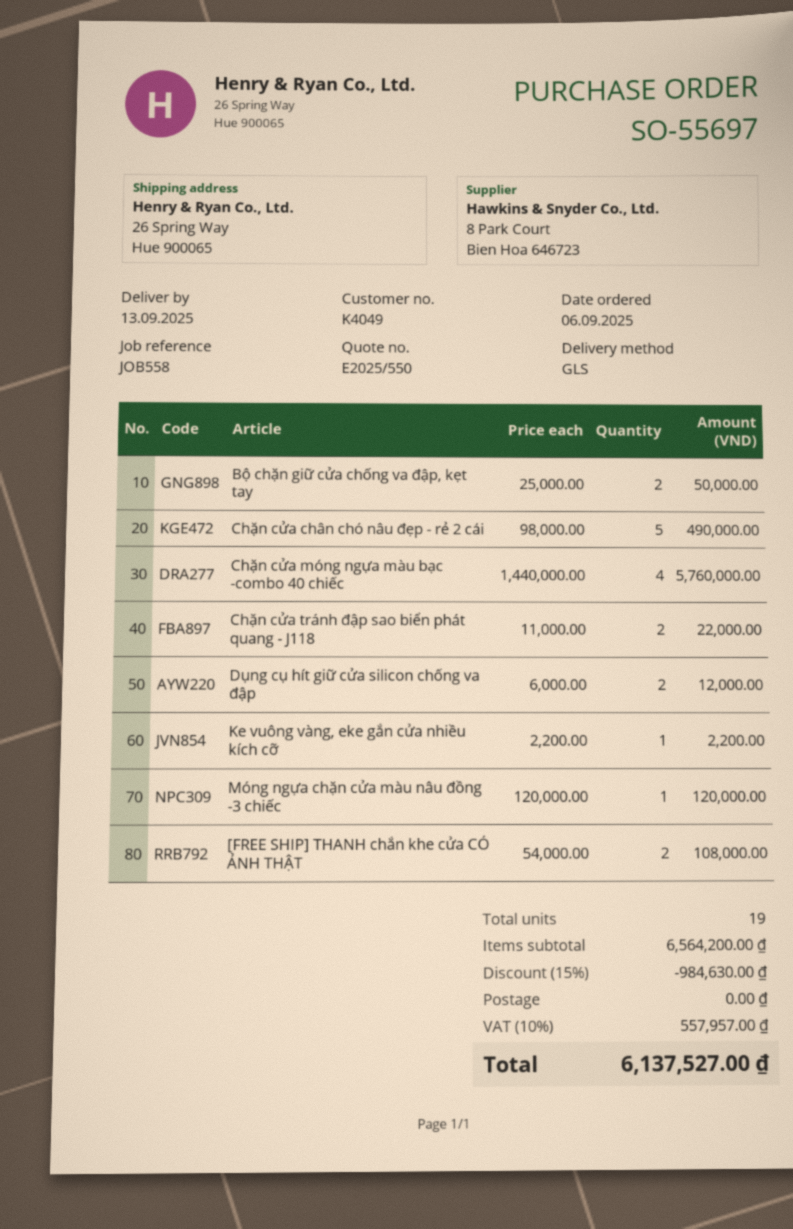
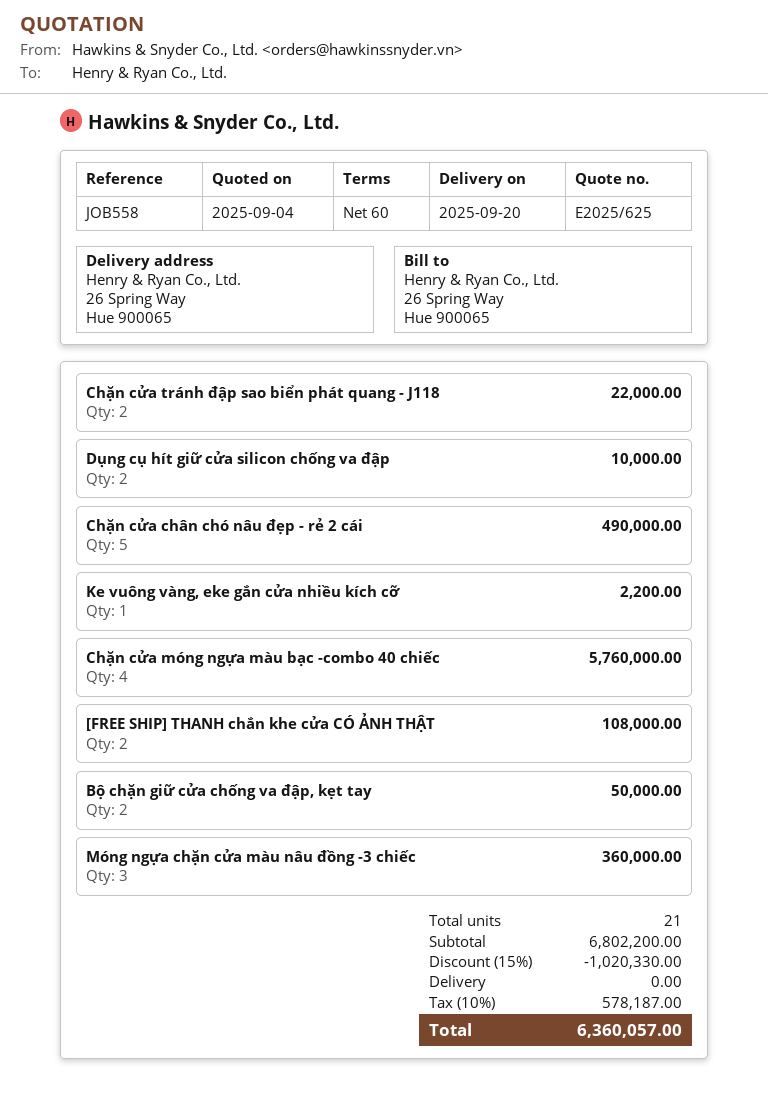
quote number: E2025/550 -> E2025/625
delivery date: 2025-09-13 -> 2025-09-20
Dụng cụ hít giữ cửa silicon chống va đập: 2 for 12000.00 -> 2 for 10000.00
Móng ngựa chặn cửa màu nâu đồng -3 chiếc: 1 for 120000.00 -> 3 for 360000.00
total quantity: 19 -> 21
subtotal: 6564200.00 -> 6802200.00
discount: 15% = 984630.00 -> 15% = 1020330.00
tax: 10% = 557957.00 -> 10% = 578187.00
total: 6137527.00 -> 6360057.00

